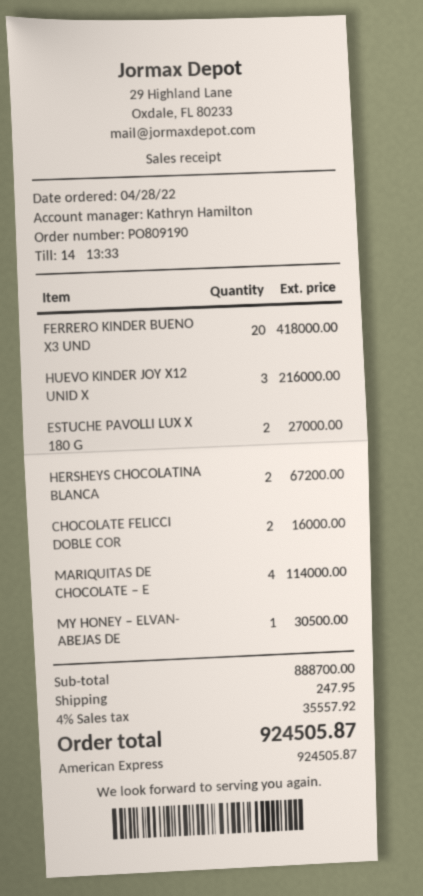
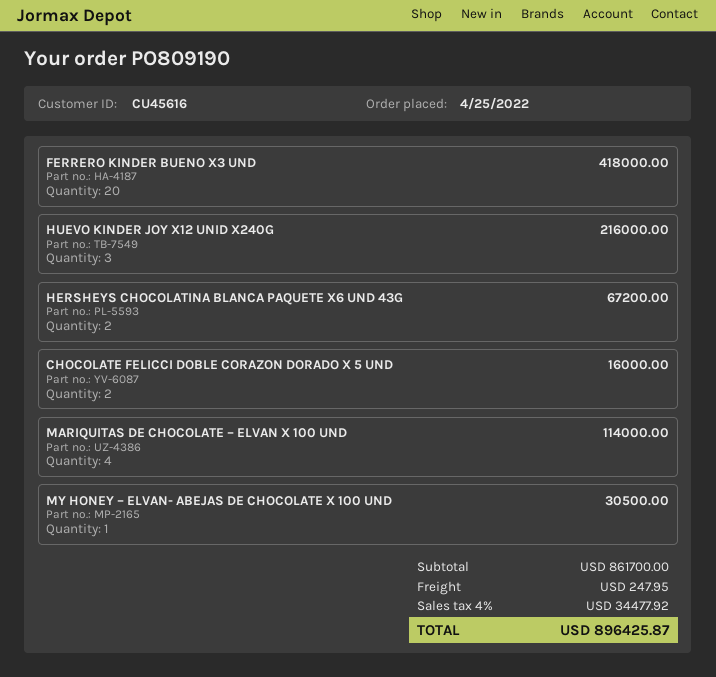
order date: 2022-04-28 -> 2022-04-25
ESTUCHE PAVOLLI LUX X 180 G: 2 for 27000.00 -> none
subtotal: 888700.00 -> 861700.00
tax: 4% = 35557.92 -> 4% = 34477.92
total: 924505.87 -> 896425.87

